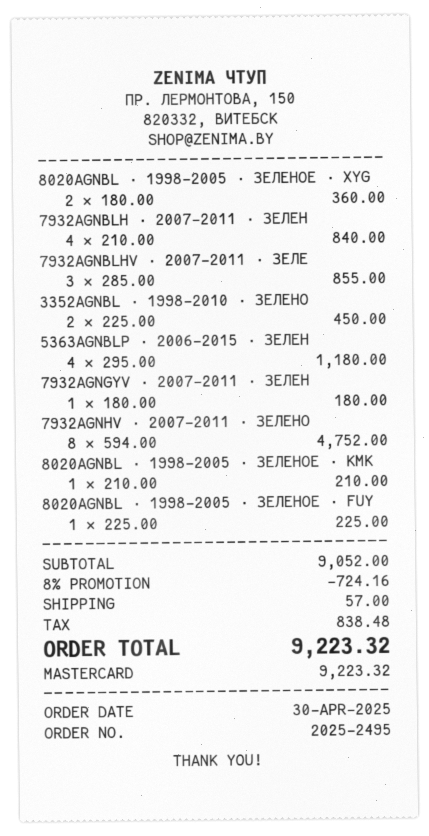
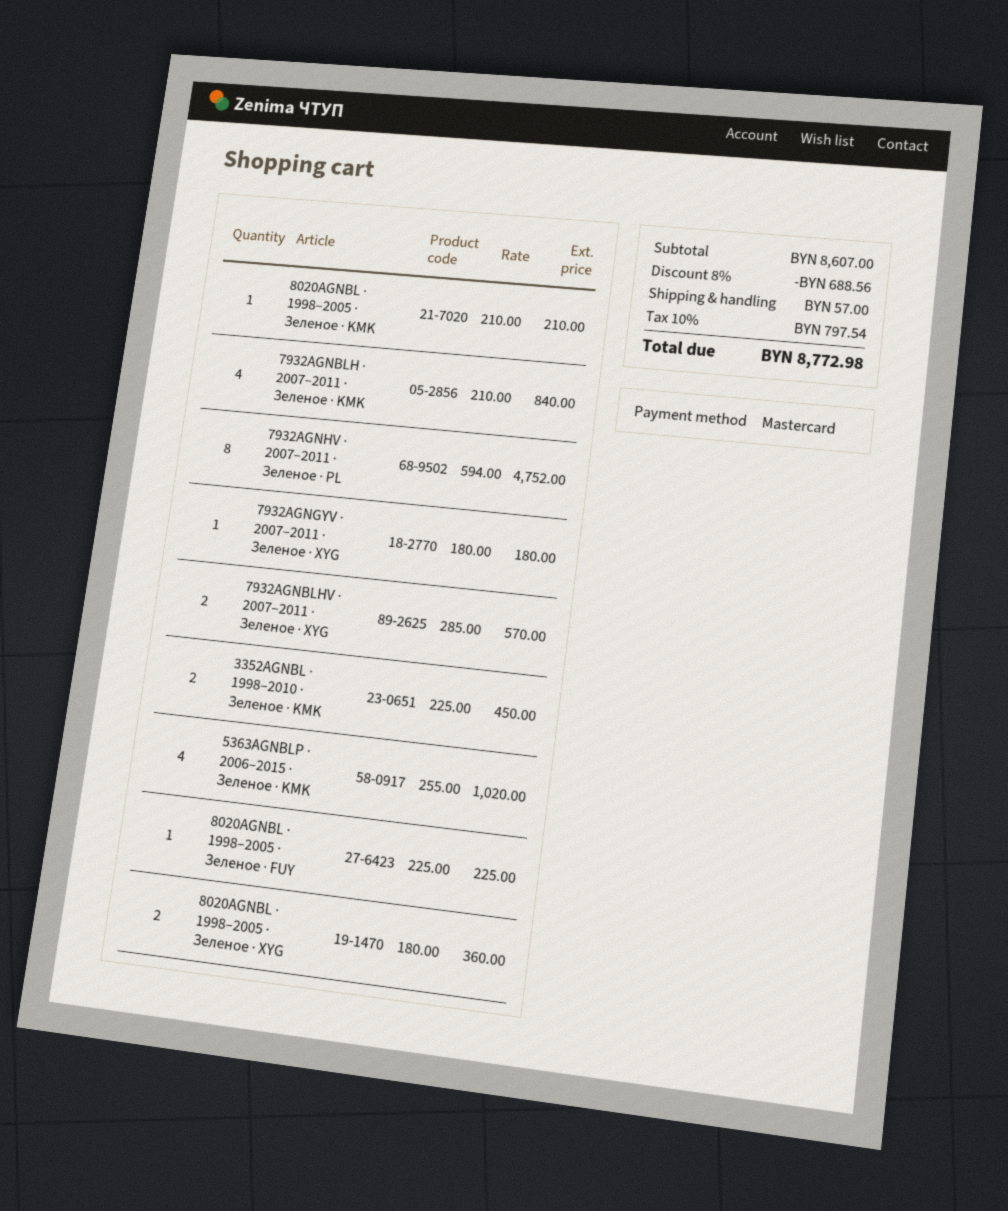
7932AGNBLHV · 2007–2011 · ЗЕЛЕ: 3 x 285.00 = 855.00 -> 2 x 285.00 = 570.00
5363AGNBLP · 2006–2015 · ЗЕЛЕН: 4 x 295.00 = 1180.00 -> 4 x 255.00 = 1020.00
subtotal: 9052.00 -> 8607.00
discount: 8% = 724.16 -> 8% = 688.56
tax: 838.48 -> 797.54
total: 9223.32 -> 8772.98

